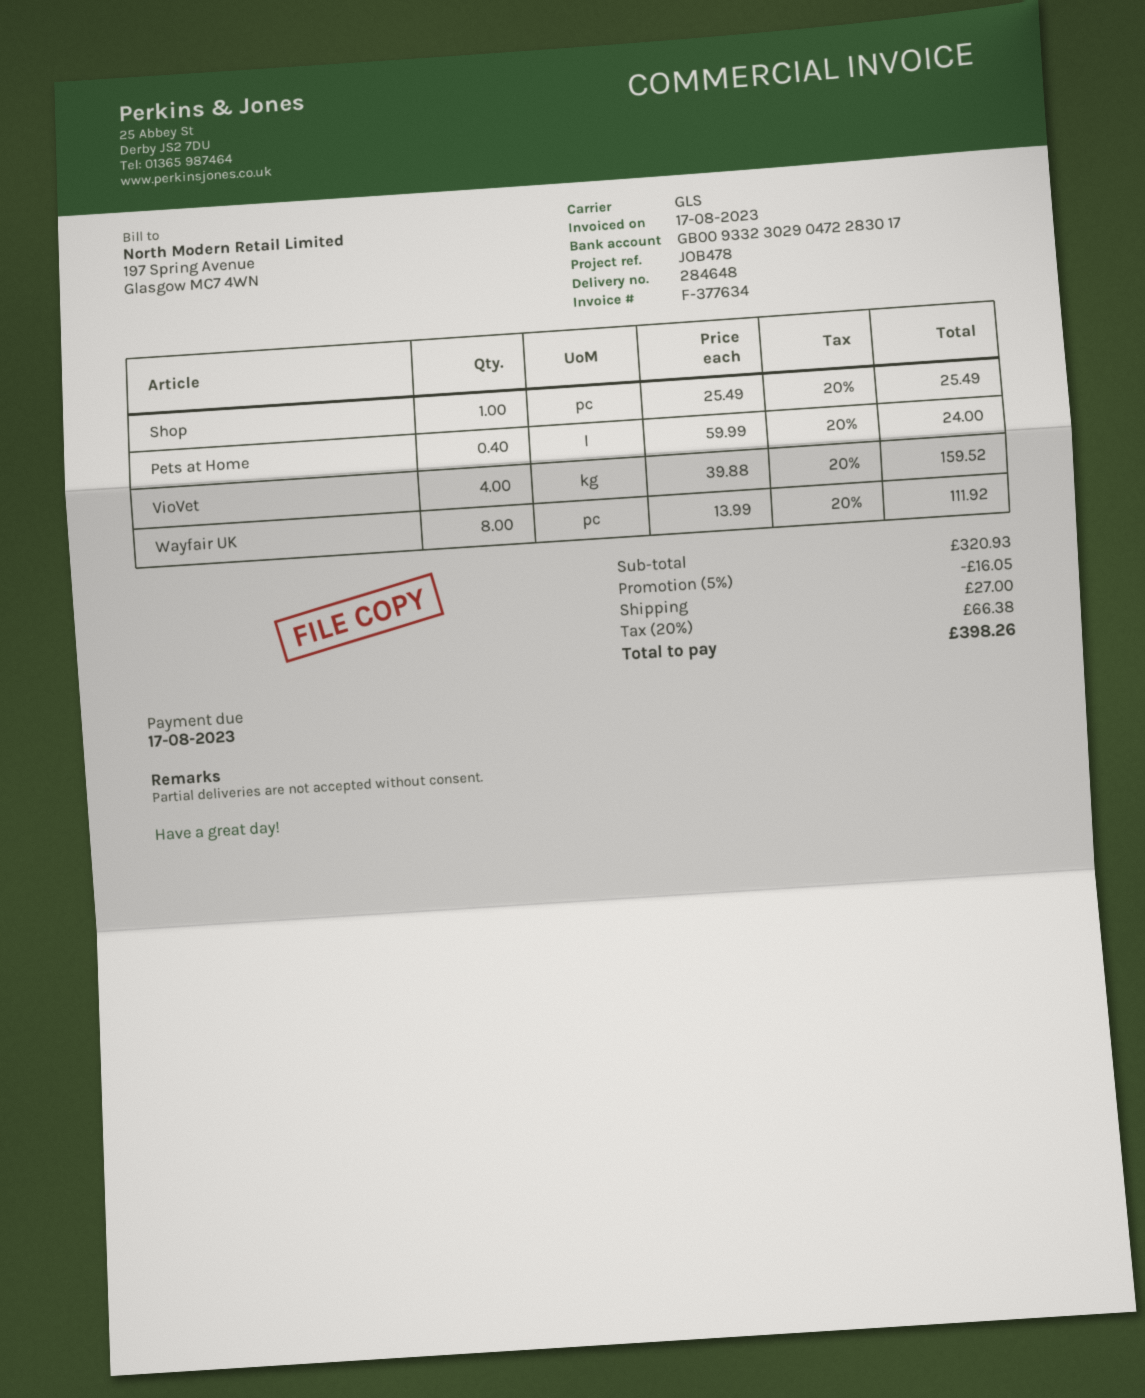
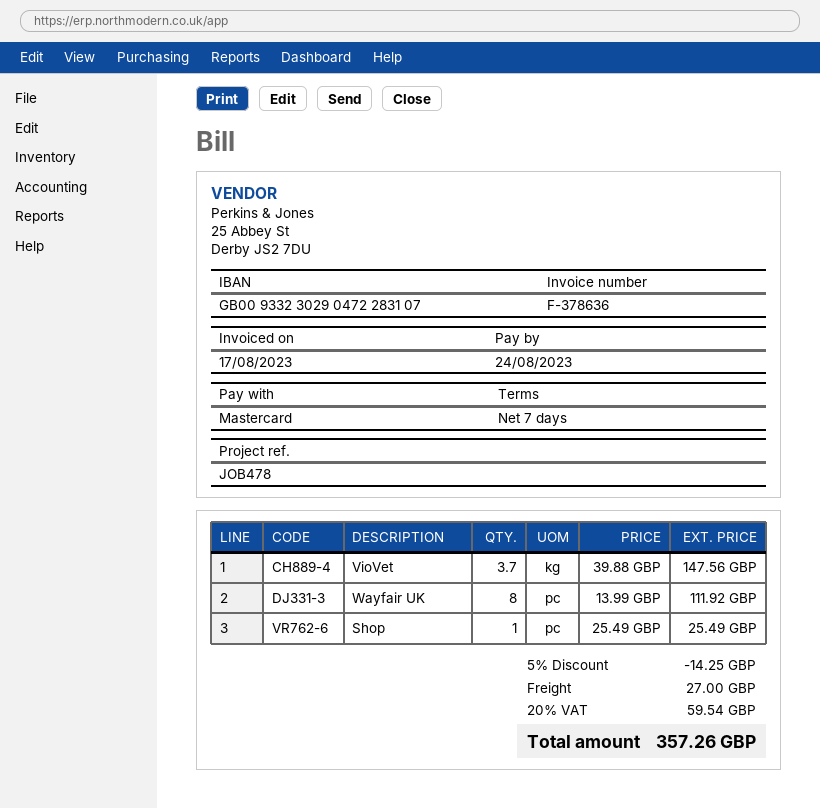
invoice number: F-377634 -> F-378636
due date: 2023-08-17 -> 2023-08-24
bank account: GB00933230290472283017 -> GB00933230290472283107
Pets at Home: 0.4 x 59.99 = 24.00 -> none
VioVet: 4 x 39.88 = 159.52 -> 3.7 x 39.88 = 147.56
discount: 5% = 16.05 -> 5% = 14.25
tax: 20% = 66.38 -> 20% = 59.54
total: 398.26 -> 357.26

